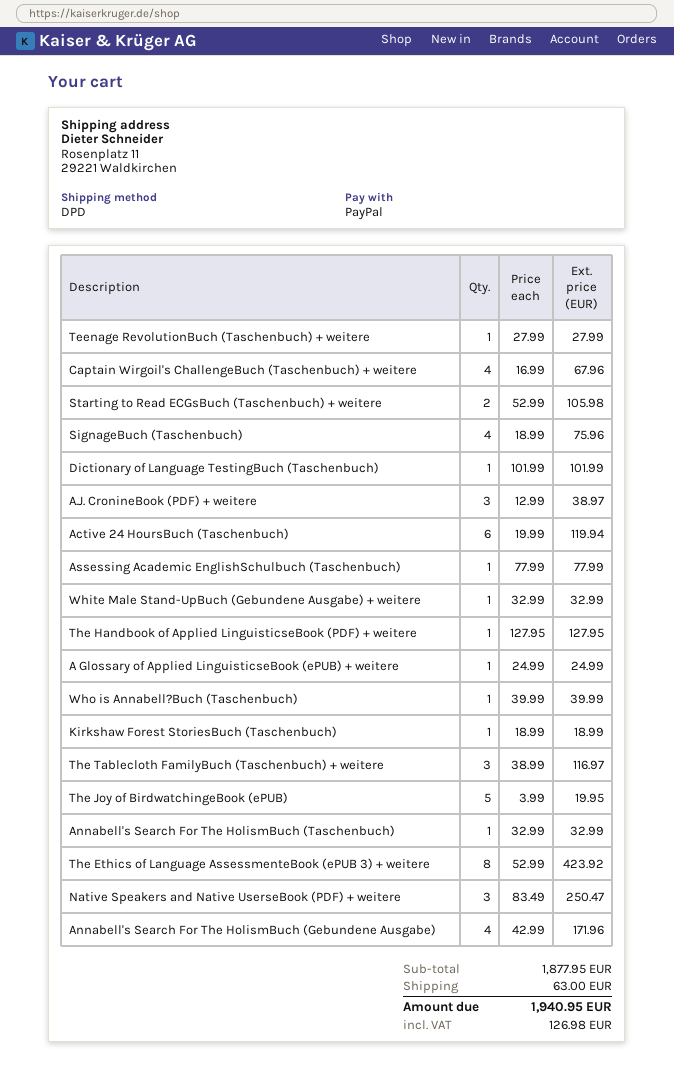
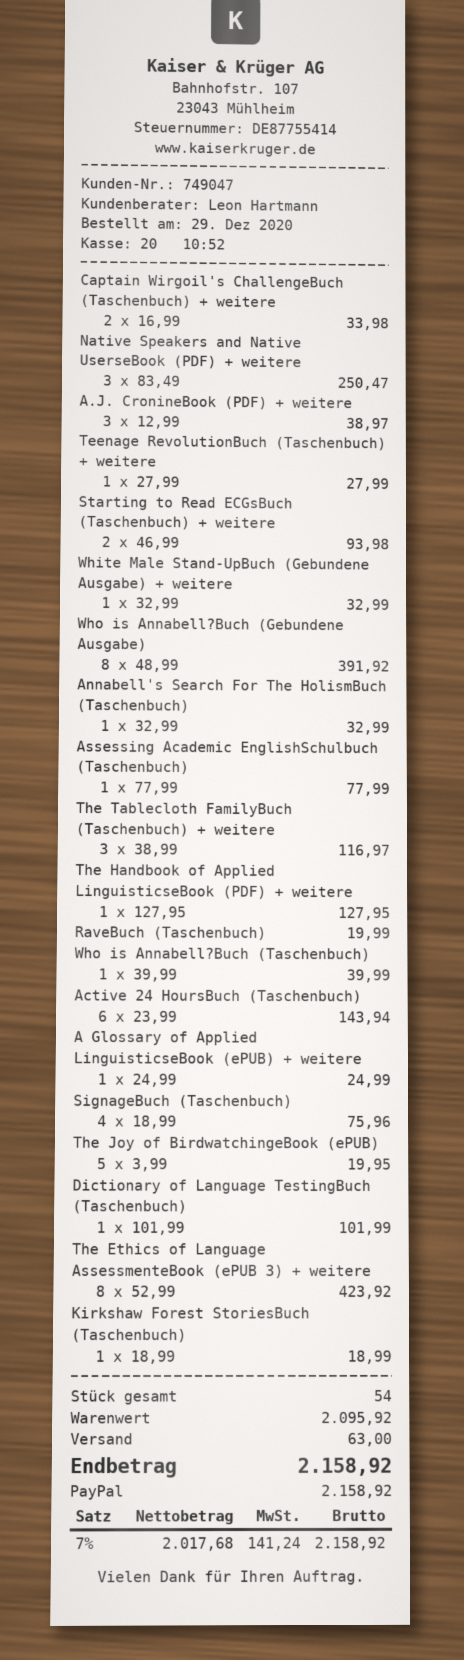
Captain Wirgoil's ChallengeBuch (Taschenbuch) + weitere: 4 x 16.99 = 67.96 -> 2 x 16.99 = 33.98
Starting to Read ECGsBuch (Taschenbuch) + weitere: 2 x 52.99 = 105.98 -> 2 x 46.99 = 93.98
Active 24 HoursBuch (Taschenbuch): 6 x 19.99 = 119.94 -> 6 x 23.99 = 143.94
Annabell's Search For The HolismBuch (Gebundene Ausgabe): 4 x 42.99 = 171.96 -> none
Who is Annabell?Buch (Gebundene Ausgabe): none -> 8 x 48.99 = 391.92
RaveBuch (Taschenbuch): none -> 1 x 19.99 = 19.99
subtotal: 1877.95 -> 2095.92
tax: 126.98 -> 141.24
total: 1940.95 -> 2158.92

